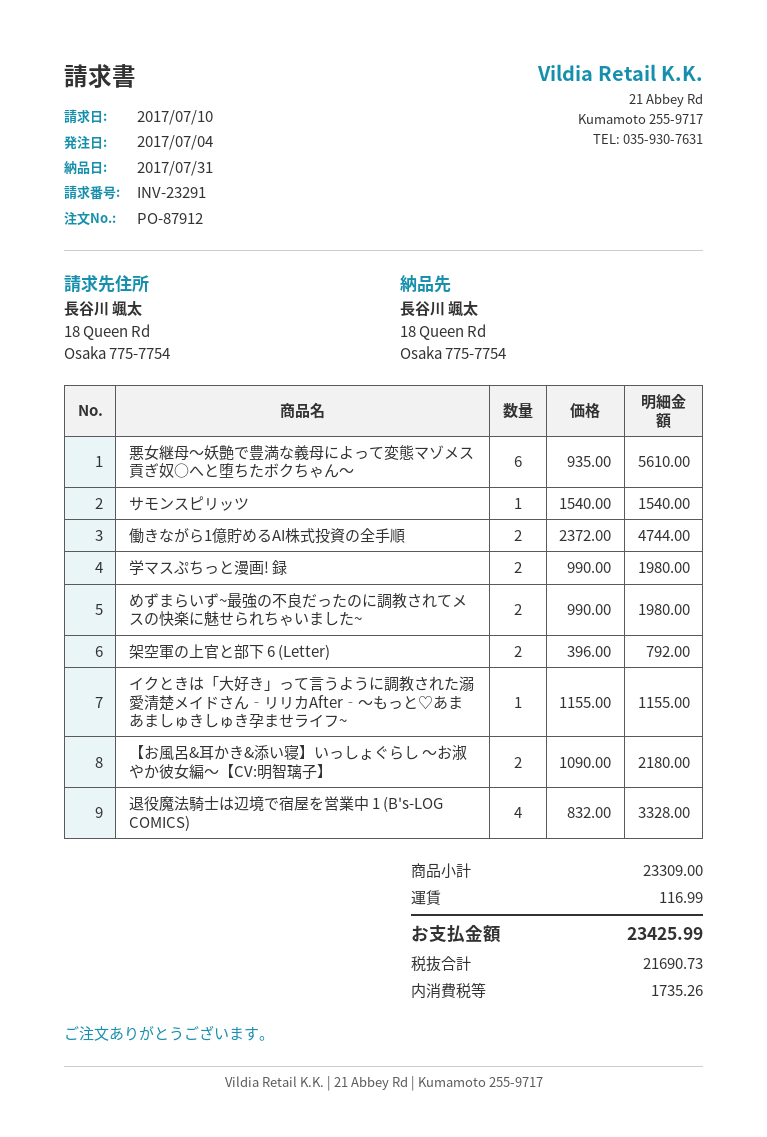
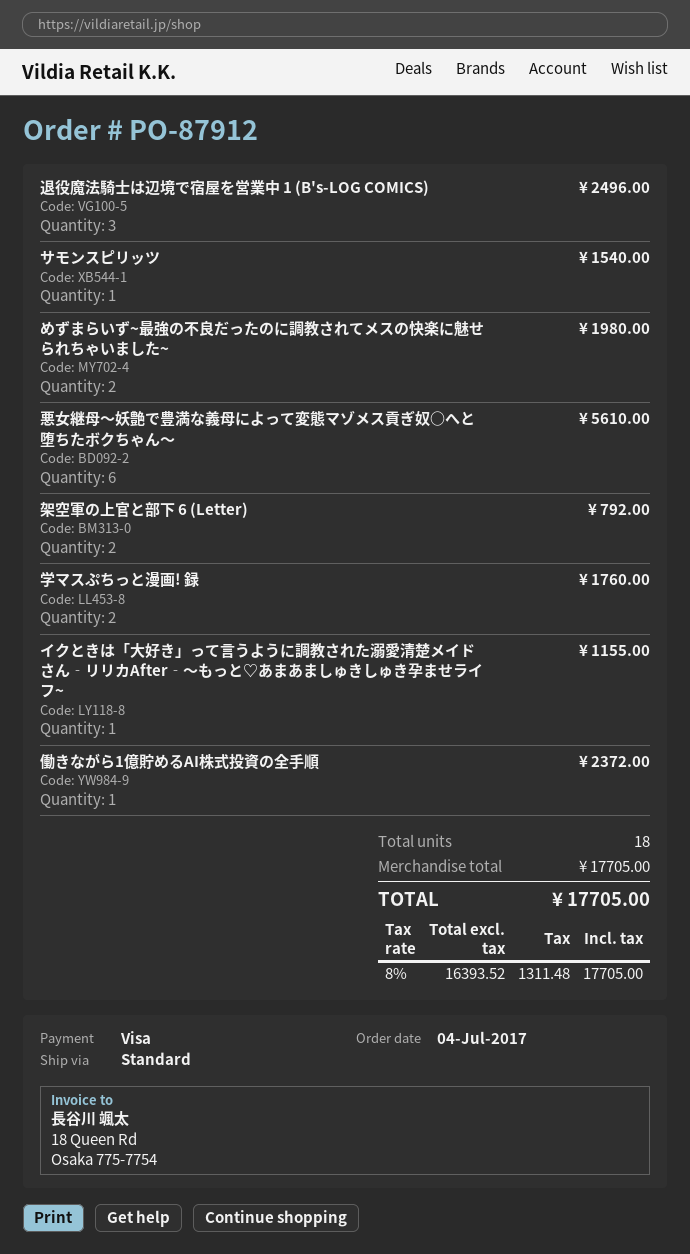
働きながら1億貯めるAI株式投資の全手順: 2 for 4744.00 -> 1 for 2372.00
学マスぷちっと漫画! 録: 2 for 1980.00 -> 2 for 1760.00
【お風呂&耳かき&添い寝】いっしょぐらし 〜お淑やか彼女編〜【CV:明智璃子】: 2 for 2180.00 -> none
退役魔法騎士は辺境で宿屋を営業中 1 (B's-LOG COMICS): 4 for 3328.00 -> 3 for 2496.00
subtotal: 23309.00 -> 17705.00
shipping: 116.99 -> none
net: 21690.73 -> 16393.52
tax: 1735.26 -> 1311.48
total: 23425.99 -> 17705.00

